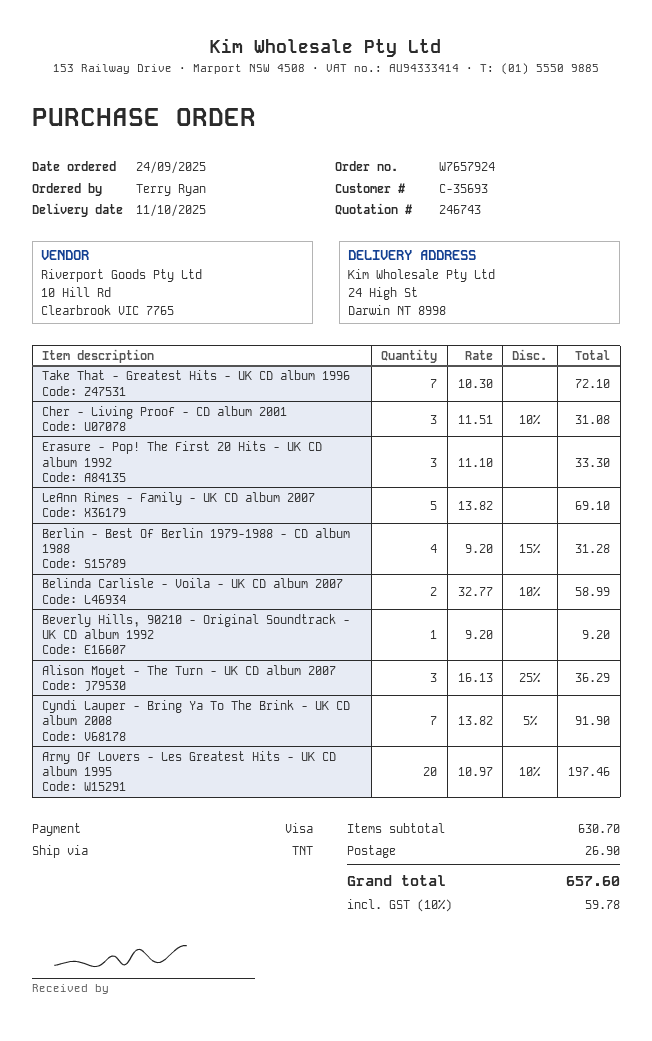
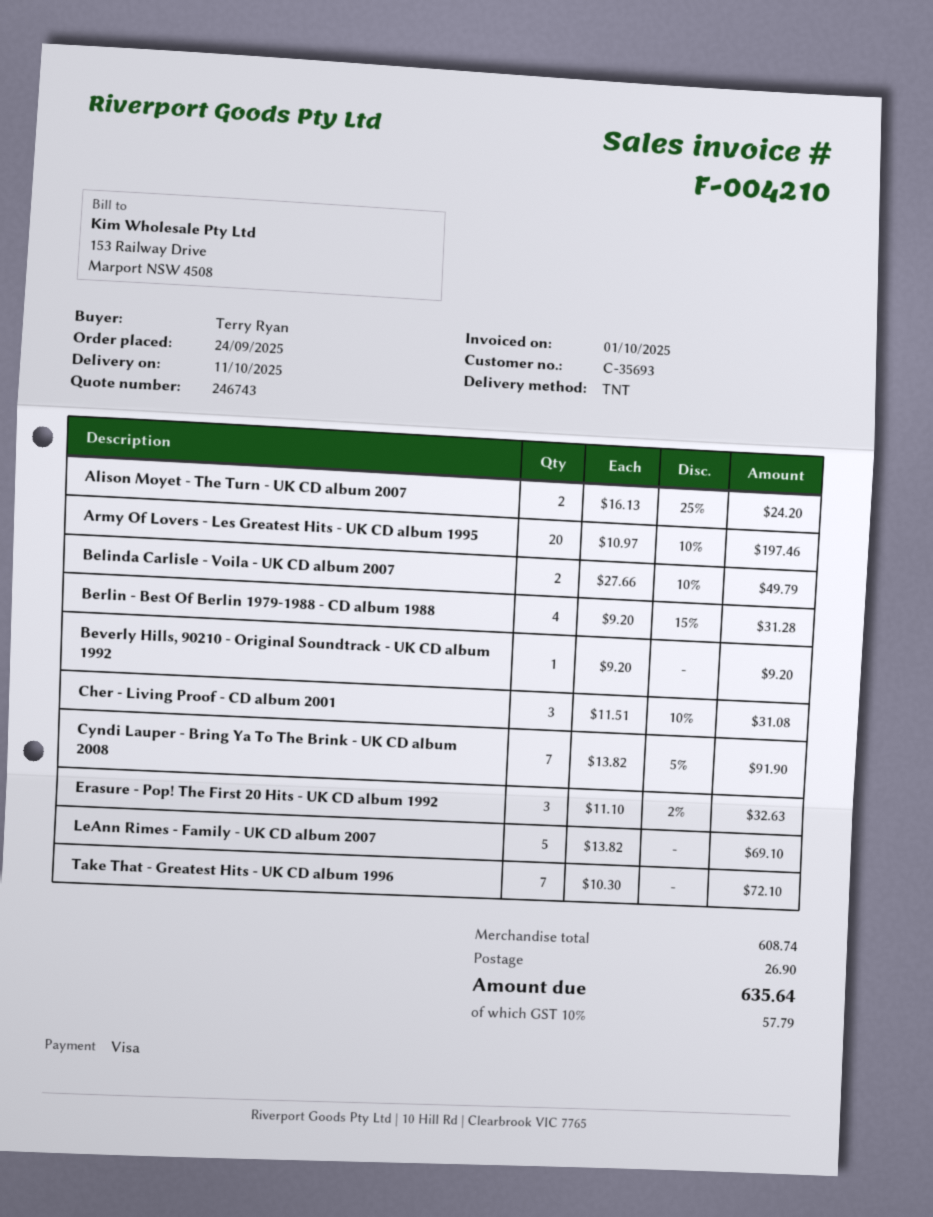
Erasure - Pop! The First 20 Hits - UK CD album 1992: 3 x 11.10 = 33.30 -> 3 x 11.10 - 2% = 32.63
Belinda Carlisle - Voila - UK CD album 2007: 2 x 32.77 - 10% = 58.99 -> 2 x 27.66 - 10% = 49.79
Alison Moyet - The Turn - UK CD album 2007: 3 x 16.13 - 25% = 36.29 -> 2 x 16.13 - 25% = 24.20
subtotal: 630.70 -> 608.74
tax: 10% = 59.78 -> 10% = 57.79
total: 657.60 -> 635.64

